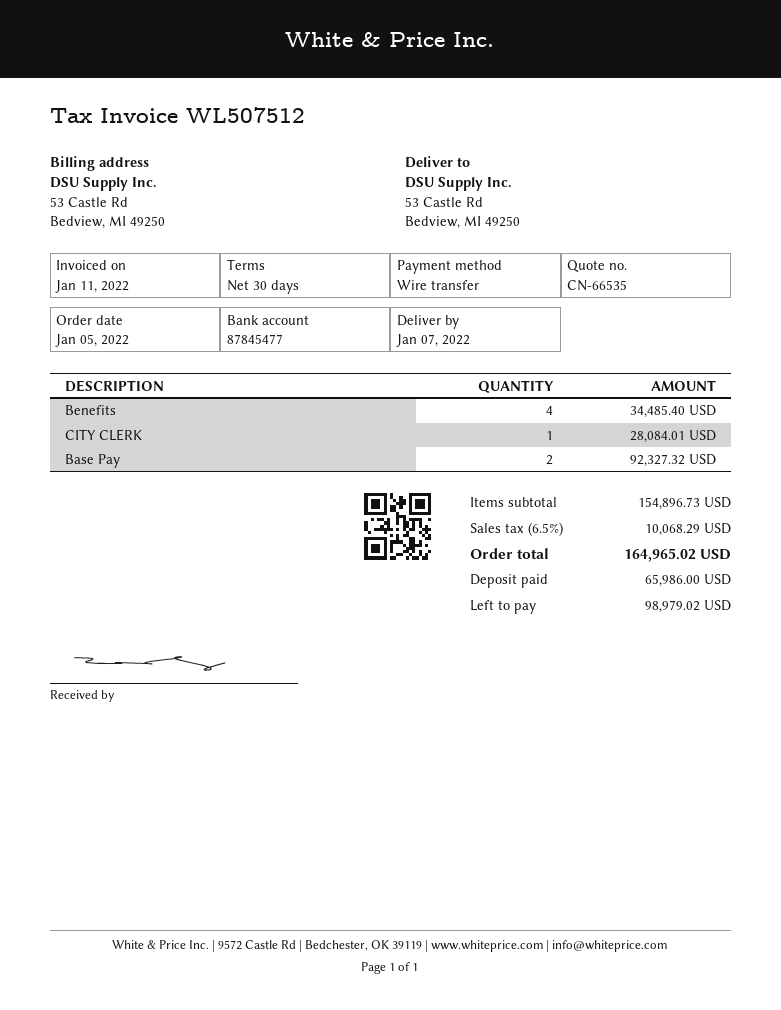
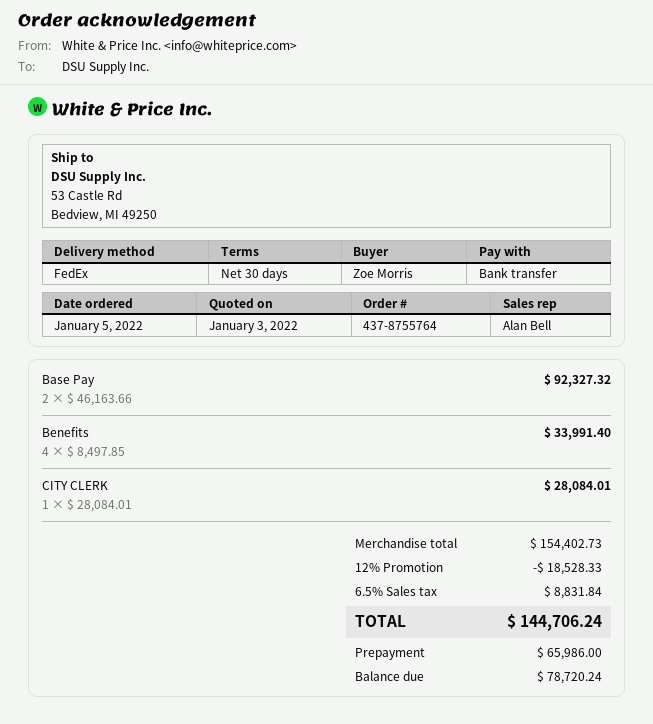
Benefits: 4 for 34485.40 -> 4 for 33991.40
subtotal: 154896.73 -> 154402.73
discount: none -> 12% = 18528.33
tax: 6.5% = 10068.29 -> 6.5% = 8831.84
total: 164965.02 -> 144706.24
balance: 98979.02 -> 78720.24

